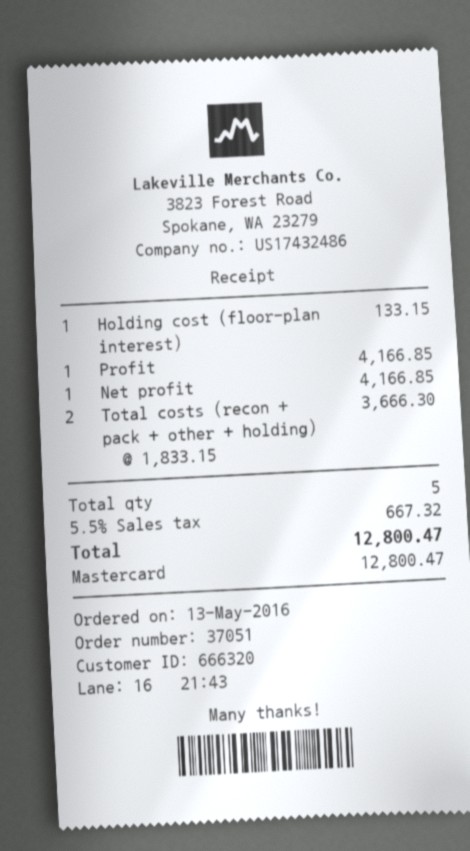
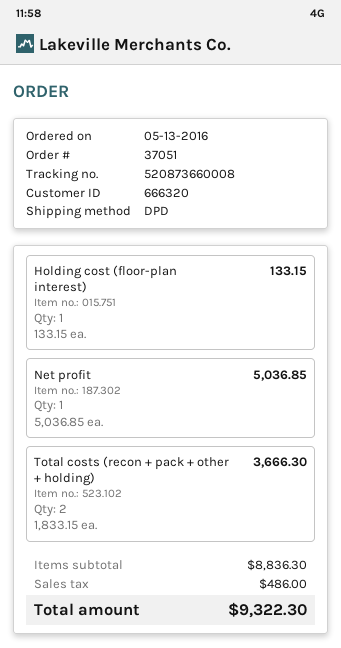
Profit: 1 x 4166.85 = 4166.85 -> none
Net profit: 1 x 4166.85 = 4166.85 -> 1 x 5036.85 = 5036.85
tax: 667.32 -> 486.00
total: 12800.47 -> 9322.30

